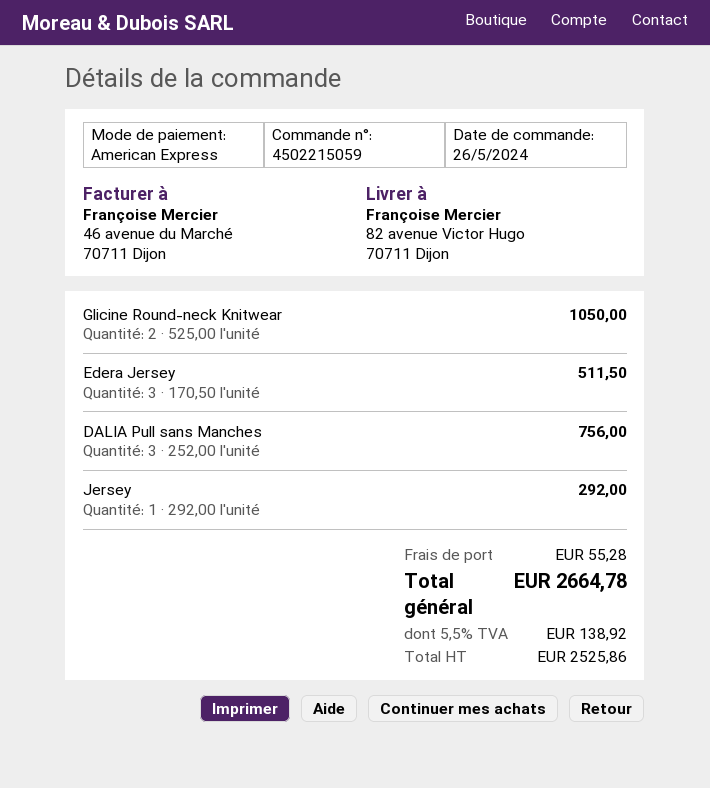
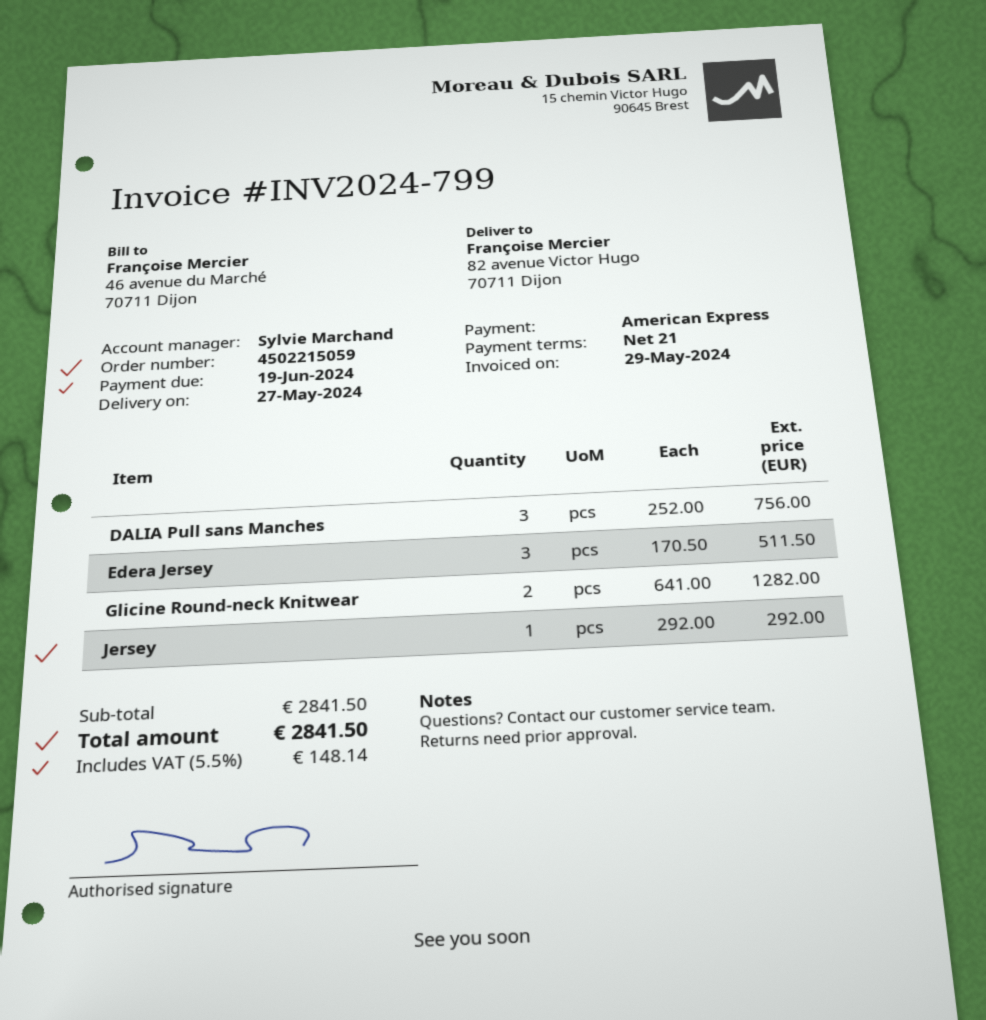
Glicine Round-neck Knitwear: 2 x 525.00 = 1050.00 -> 2 x 641.00 = 1282.00
shipping: 55.28 -> none
tax: 5.5% = 138.92 -> 5.5% = 148.14
total: 2664.78 -> 2841.50

